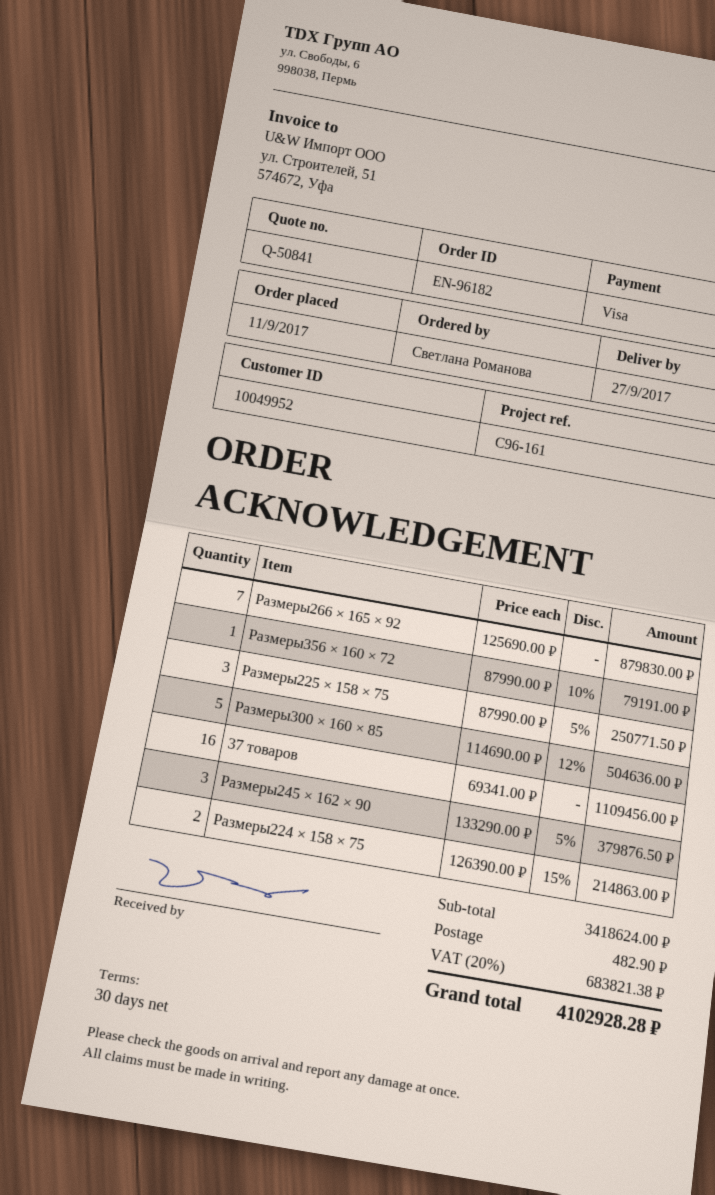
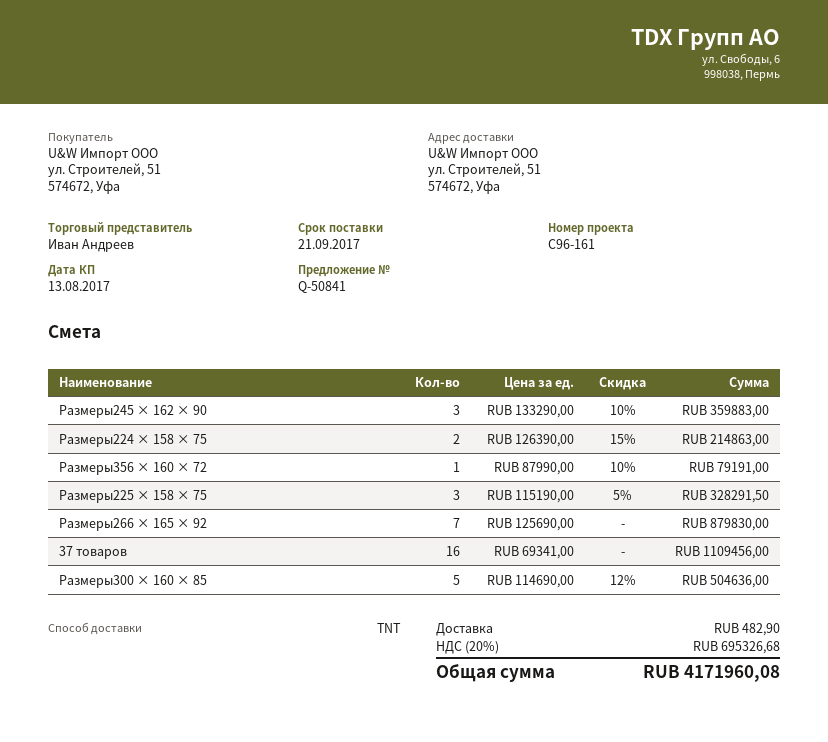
delivery date: 2017-09-27 -> 2017-09-21
Размеры225 × 158 × 75: 3 x 87990.00 - 5% = 250771.50 -> 3 x 115190.00 - 5% = 328291.50
Размеры245 × 162 × 90: 3 x 133290.00 - 5% = 379876.50 -> 3 x 133290.00 - 10% = 359883.00
tax: 20% = 683821.38 -> 20% = 695326.68
total: 4102928.28 -> 4171960.08

